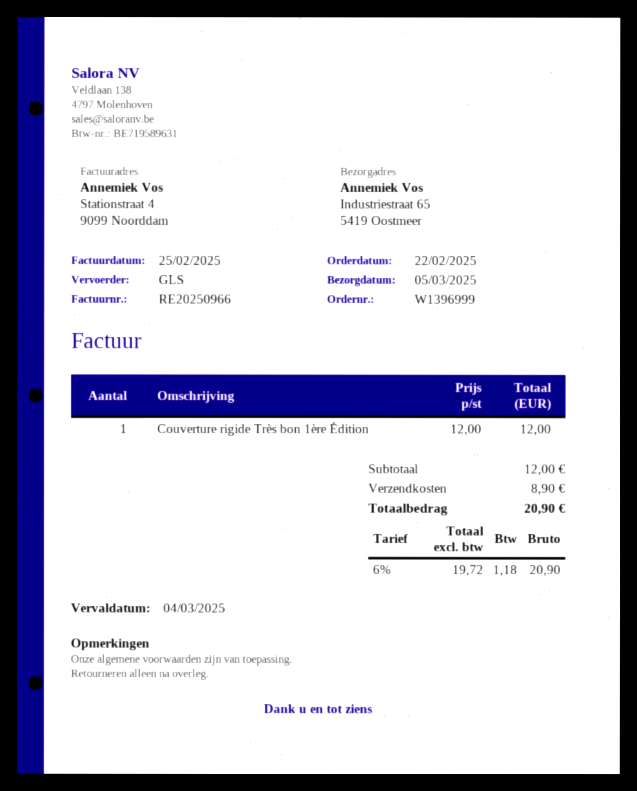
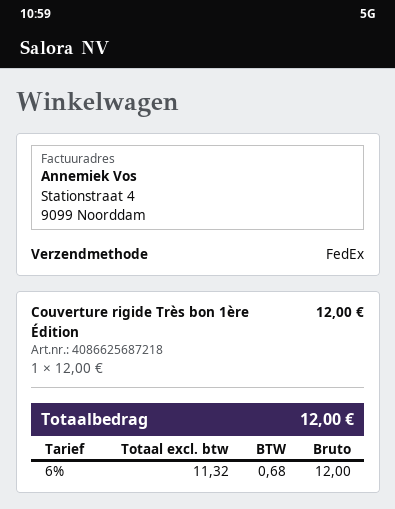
shipping method: GLS -> FedEx
shipping: 8.90 -> none
net: 19.72 -> 11.32
tax: 6% = 1.18 -> 6% = 0.68
total: 20.90 -> 12.00

